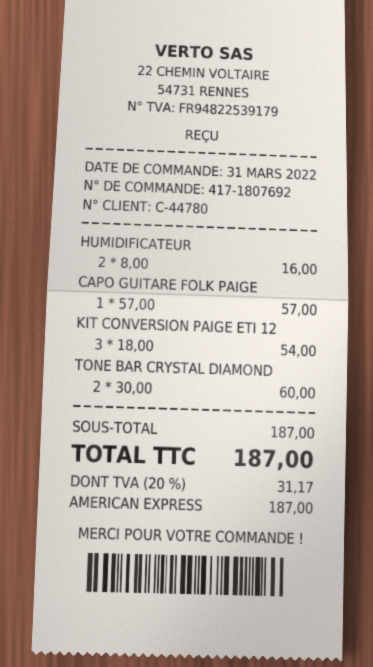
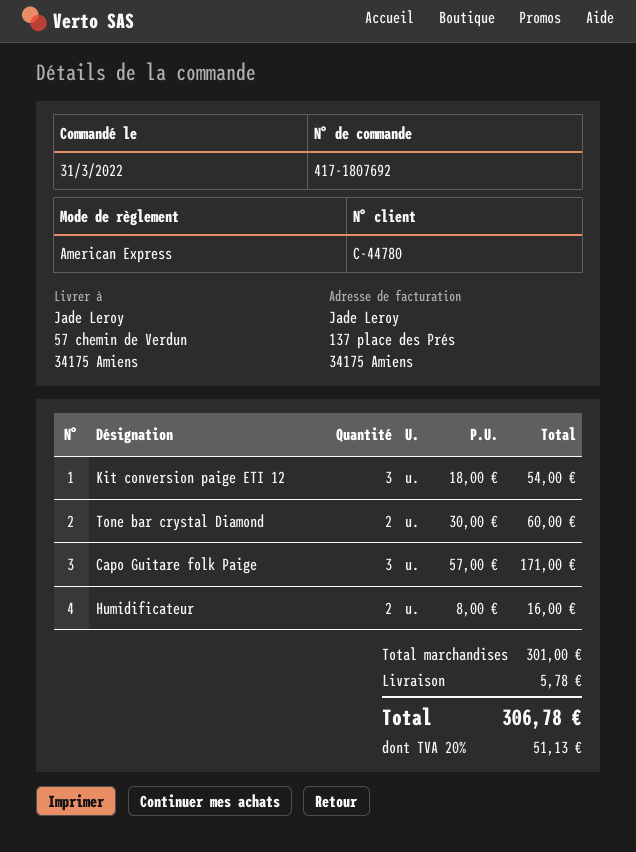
CAPO GUITARE FOLK PAIGE: 1 x 57.00 = 57.00 -> 3 x 57.00 = 171.00
subtotal: 187.00 -> 301.00
shipping: none -> 5.78
tax: 20% = 31.17 -> 20% = 51.13
total: 187.00 -> 306.78

